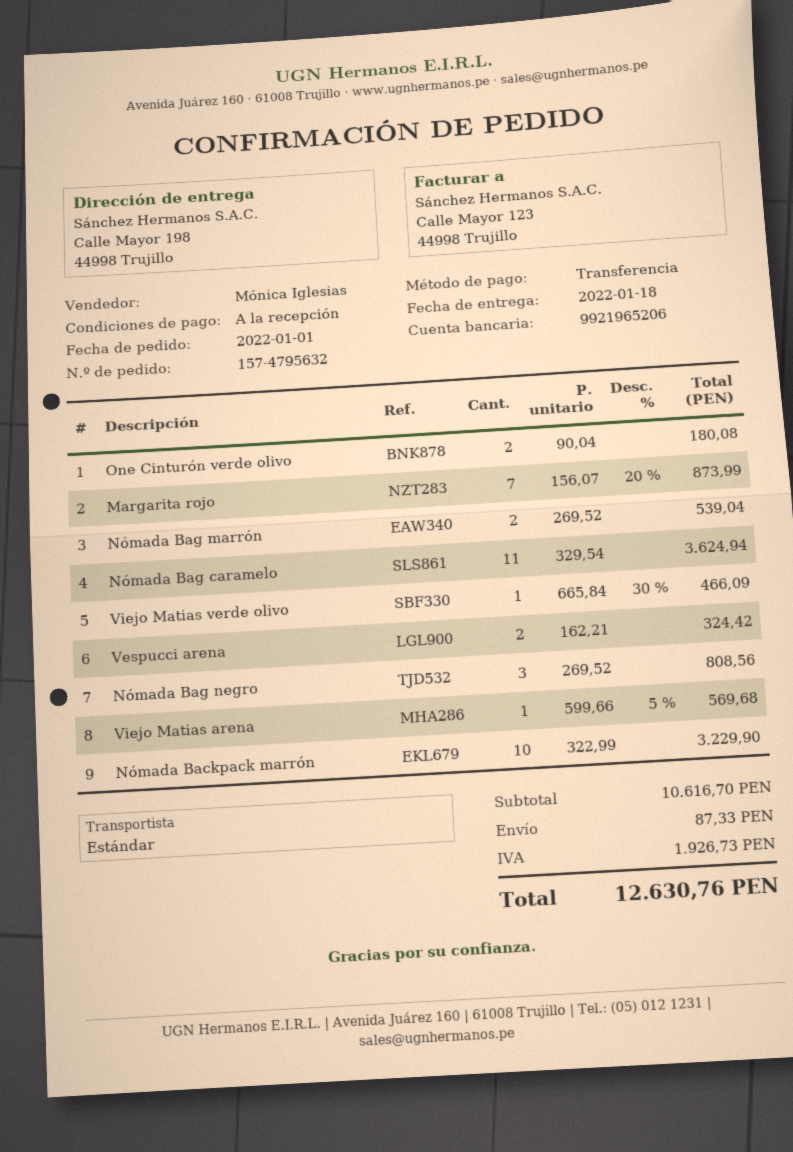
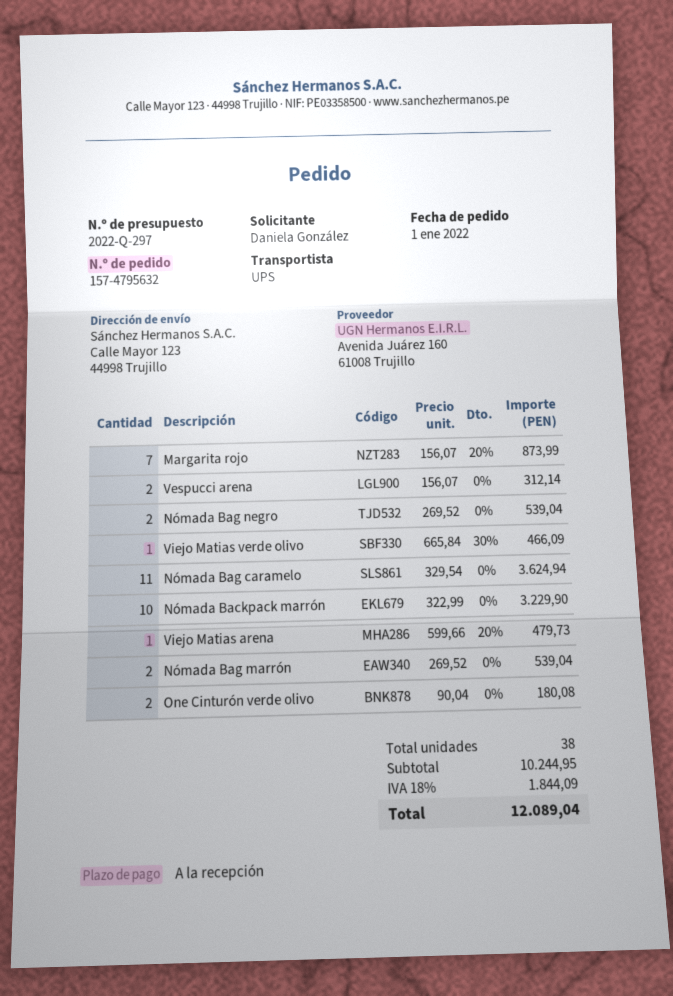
shipping method: standard -> UPS
ship to: Calle Mayor 198, 44998 Trujillo -> Calle Mayor 123, 44998 Trujillo
Vespucci arena: 2 x 162.21 = 324.42 -> 2 x 156.07 = 312.14
Nómada Bag negro: 3 x 269.52 = 808.56 -> 2 x 269.52 = 539.04
Viejo Matias arena: 1 x 599.66 - 5% = 569.68 -> 1 x 599.66 - 20% = 479.73
subtotal: 10616.70 -> 10244.95
shipping: 87.33 -> none
tax: 1926.73 -> 1844.09
total: 12630.76 -> 12089.04

